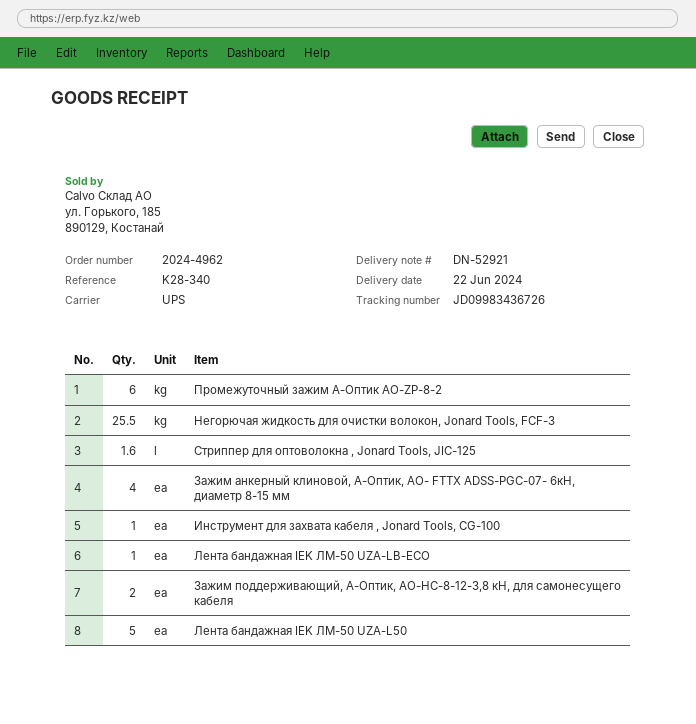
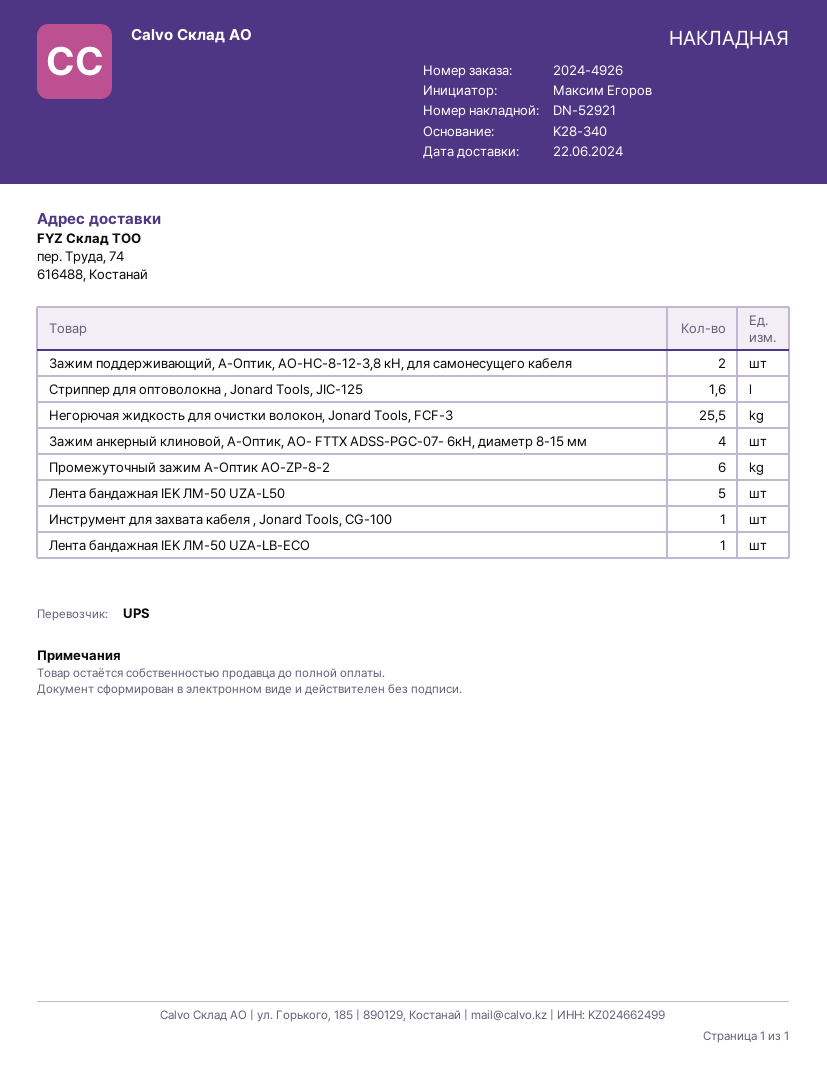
order number: 2024-4962 -> 2024-4926

